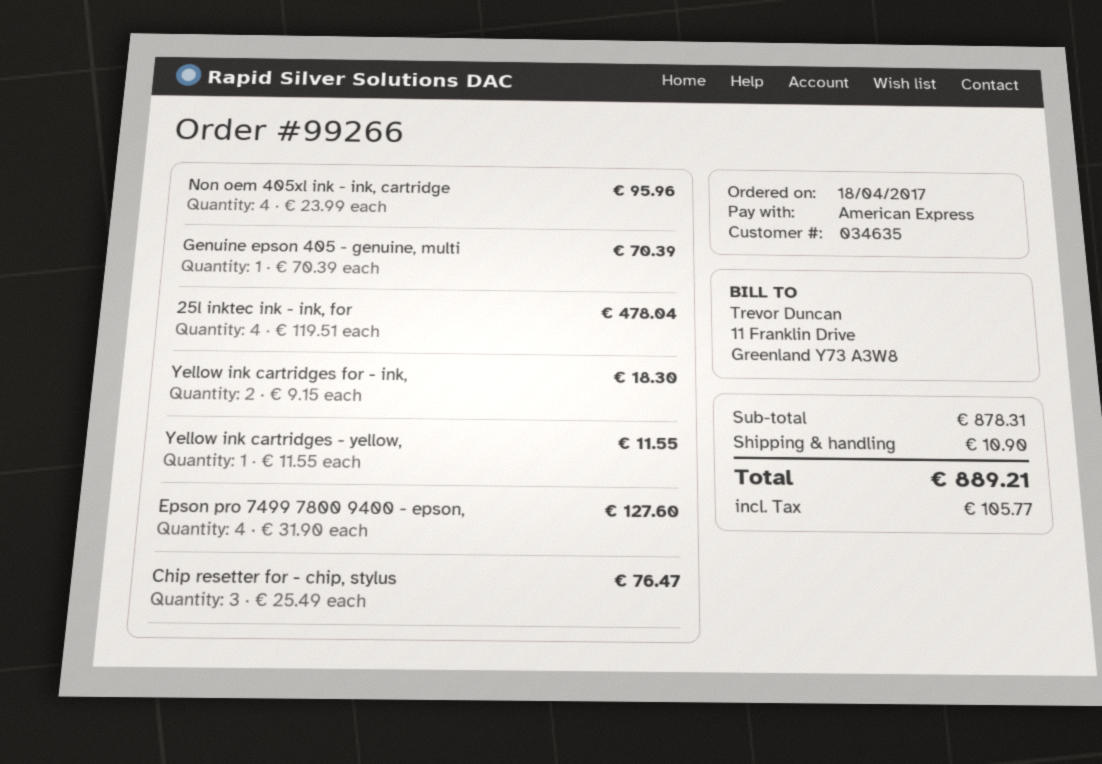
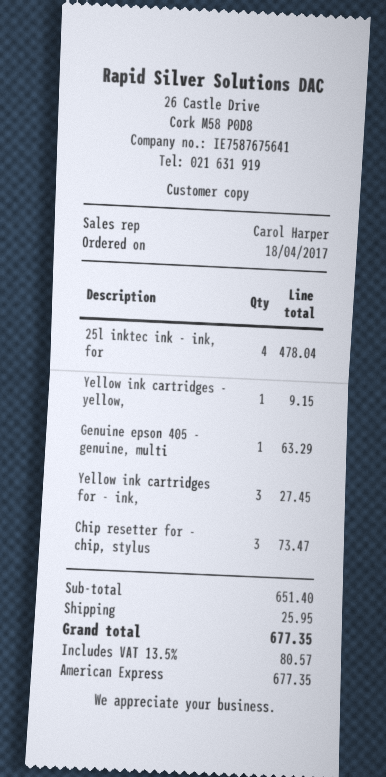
Non oem 405xl ink - ink, cartridge: 4 for 95.96 -> none
Genuine epson 405 - genuine, multi: 1 for 70.39 -> 1 for 63.29
Yellow ink cartridges for - ink,: 2 for 18.30 -> 3 for 27.45
Yellow ink cartridges - yellow,: 1 for 11.55 -> 1 for 9.15
Epson pro 7499 7800 9400 - epson,: 4 for 127.60 -> none
Chip resetter for - chip, stylus: 3 for 76.47 -> 3 for 73.47
subtotal: 878.31 -> 651.40
shipping: 10.90 -> 25.95
tax: 105.77 -> 80.57
total: 889.21 -> 677.35

